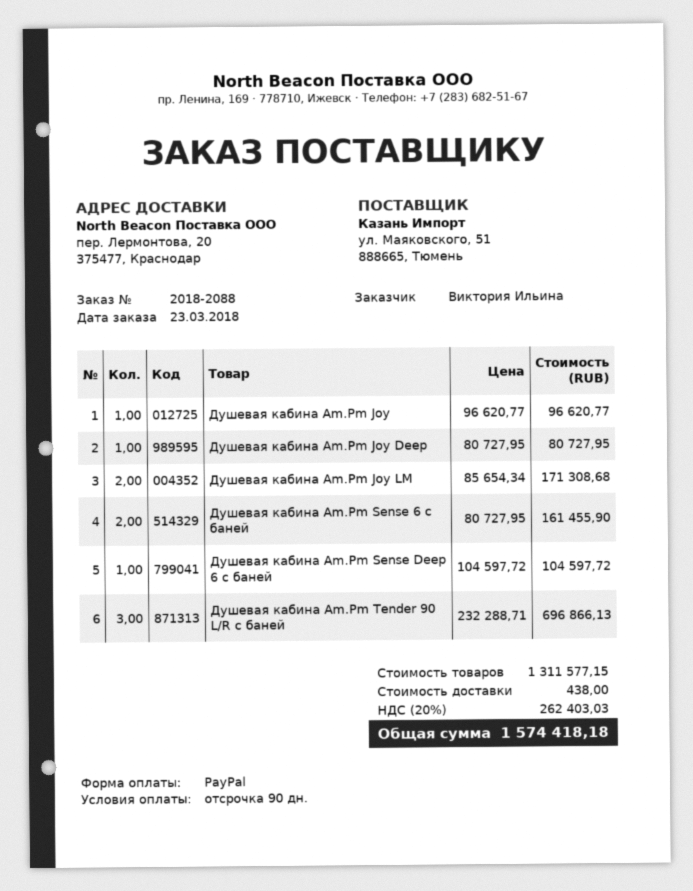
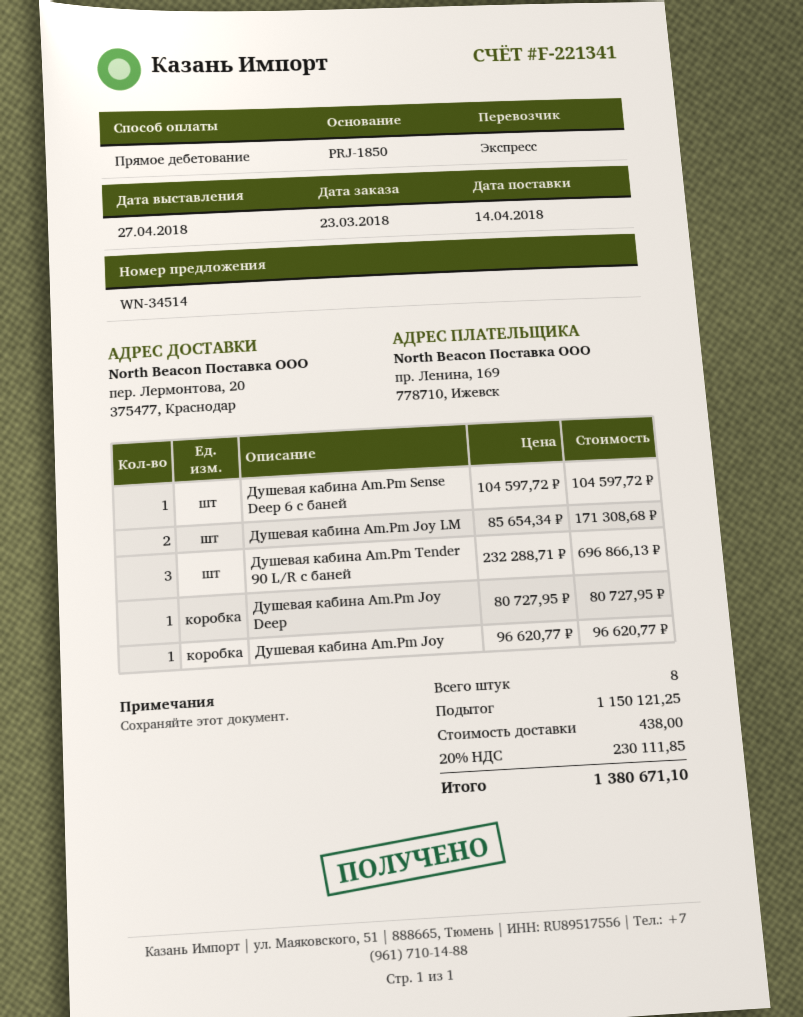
payment method: PayPal -> direct debit
Душевая кабина Am.Pm Sense 6 с баней: 2 x 80727.95 = 161455.90 -> none
subtotal: 1311577.15 -> 1150121.25
tax: 20% = 262403.03 -> 20% = 230111.85
total: 1574418.18 -> 1380671.10

